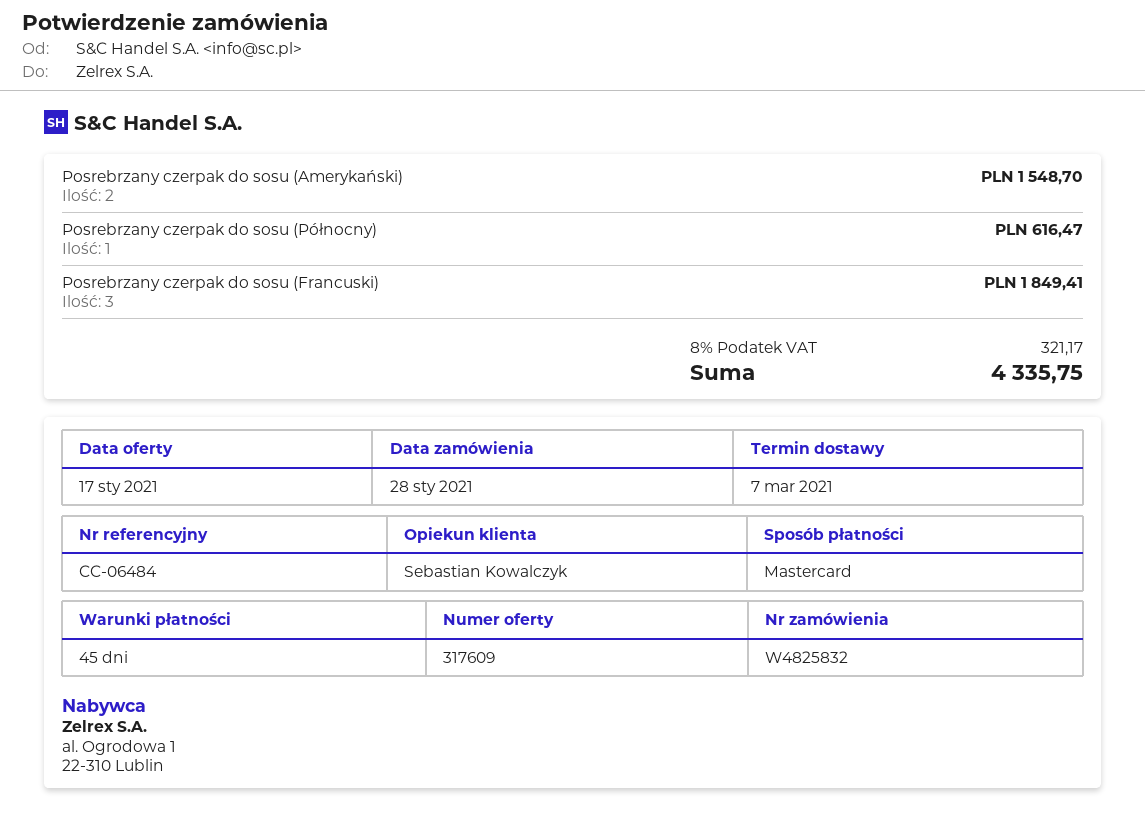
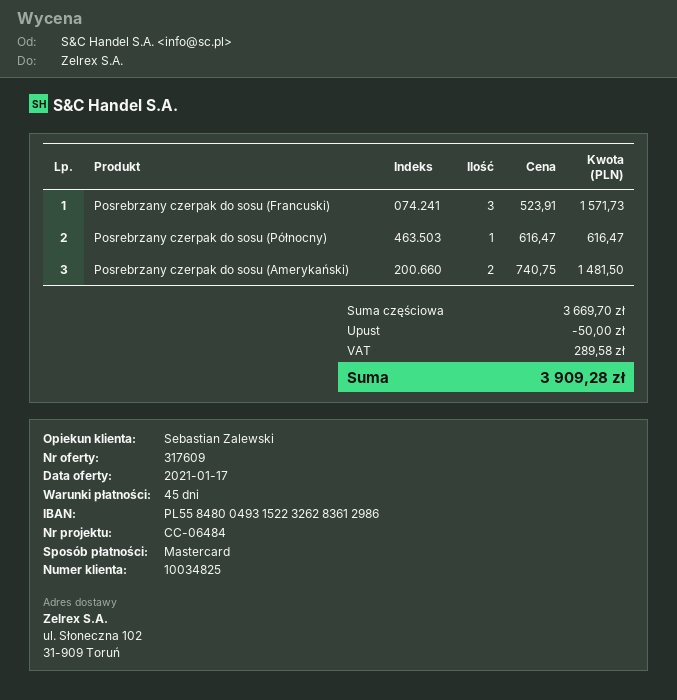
sales rep: Sebastian Kowalczyk -> Sebastian Zalewski
Posrebrzany czerpak do sosu (Amerykański): 2 for 1548.70 -> 2 for 1481.50
Posrebrzany czerpak do sosu (Francuski): 3 for 1849.41 -> 3 for 1571.73
discount: none -> 50.00
tax: 321.17 -> 289.58
total: 4335.75 -> 3909.28

